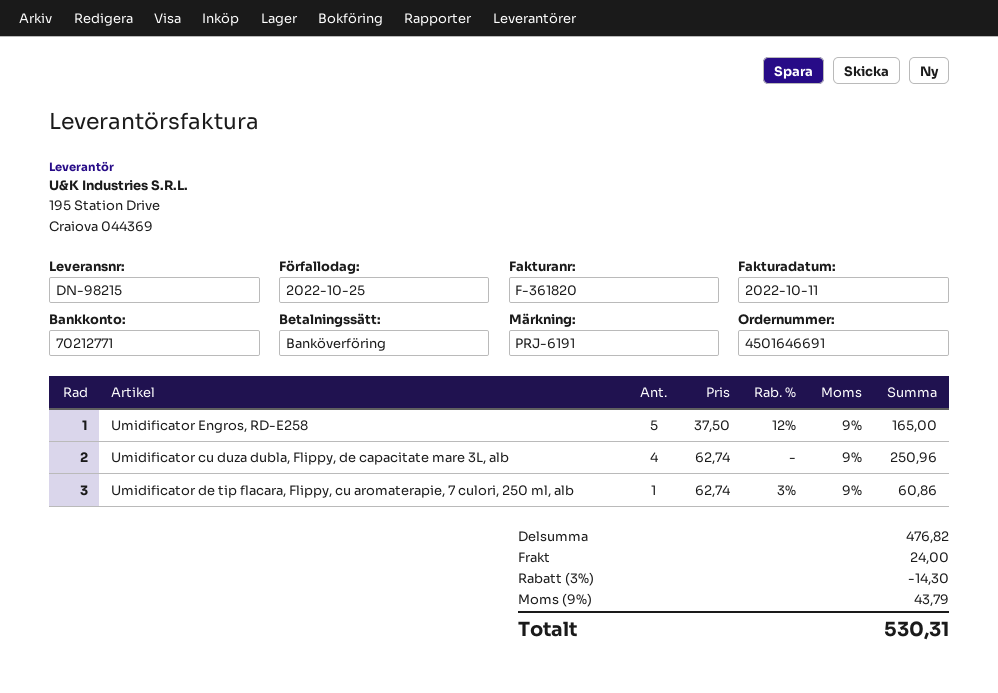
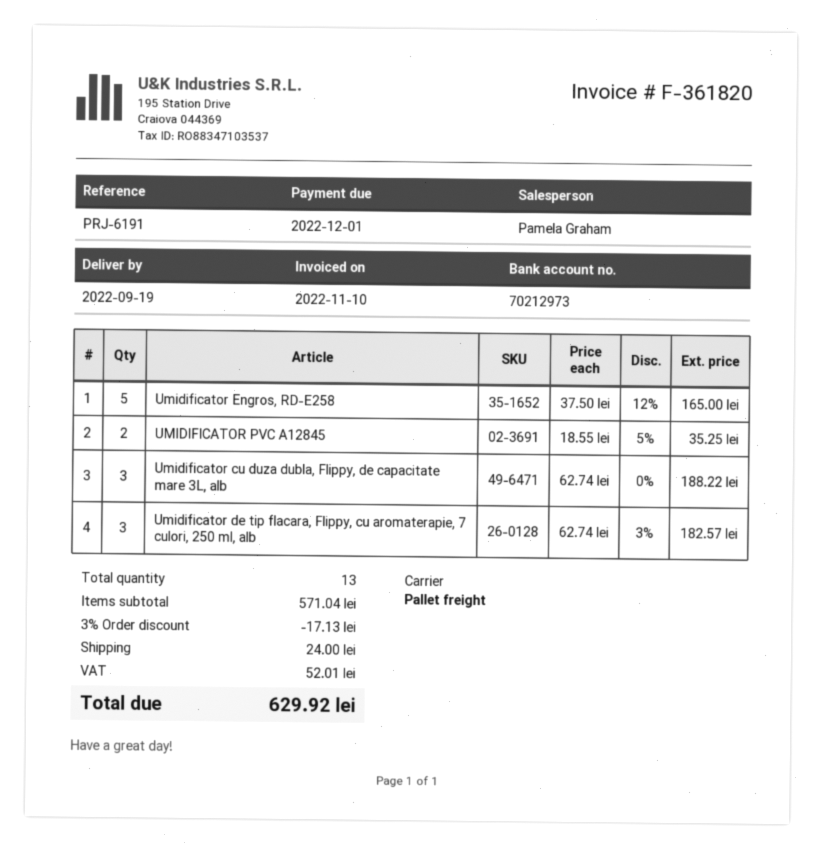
invoice date: 2022-10-11 -> 2022-11-10
due date: 2022-10-25 -> 2022-12-01
bank account: 70212771 -> 70212973
Umidificator cu duza dubla, Flippy, de capacitate mare 3L, alb: 4 x 62.74 = 250.96 -> 3 x 62.74 = 188.22
Umidificator de tip flacara, Flippy, cu aromaterapie, 7 culori, 250 ml, alb: 1 x 62.74 - 3% = 60.86 -> 3 x 62.74 - 3% = 182.57
UMIDIFICATOR PVC A12845: none -> 2 x 18.55 - 5% = 35.25
subtotal: 476.82 -> 571.04
discount: 3% = 14.30 -> 3% = 17.13
tax: 43.79 -> 52.01
total: 530.31 -> 629.92

